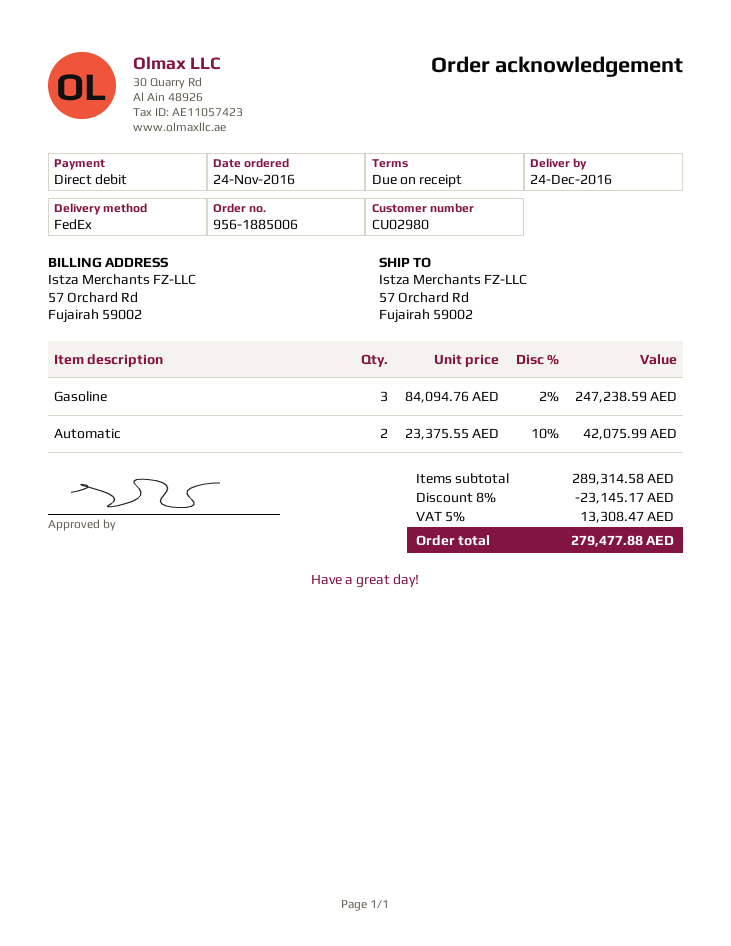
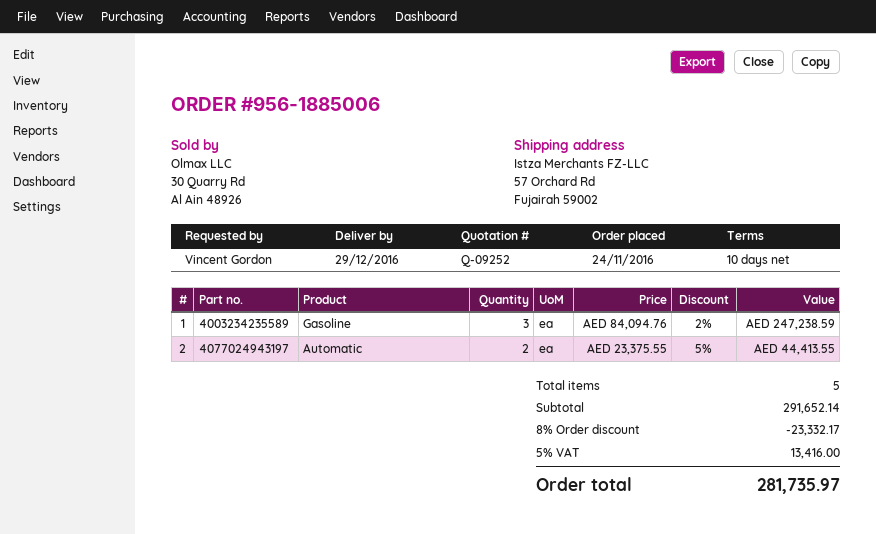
delivery date: 2016-12-24 -> 2016-12-29
payment terms: on receipt -> 10 days
Automatic: 2 x 23375.55 - 10% = 42075.99 -> 2 x 23375.55 - 5% = 44413.55
subtotal: 289314.58 -> 291652.14
discount: 8% = 23145.17 -> 8% = 23332.17
tax: 5% = 13308.47 -> 5% = 13416.00
total: 279477.88 -> 281735.97

